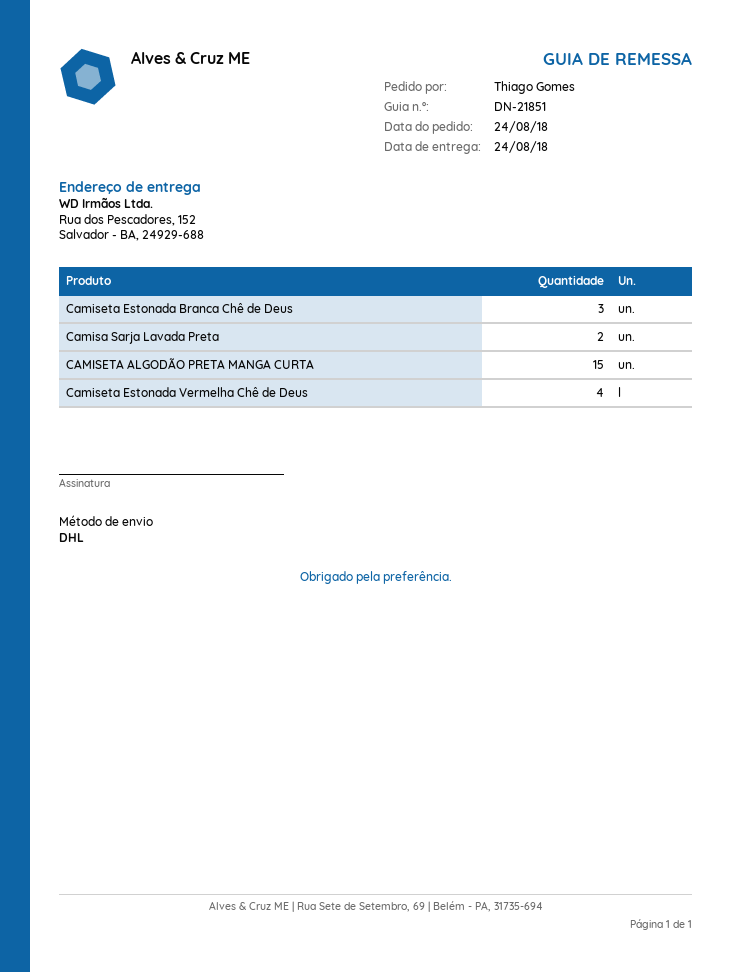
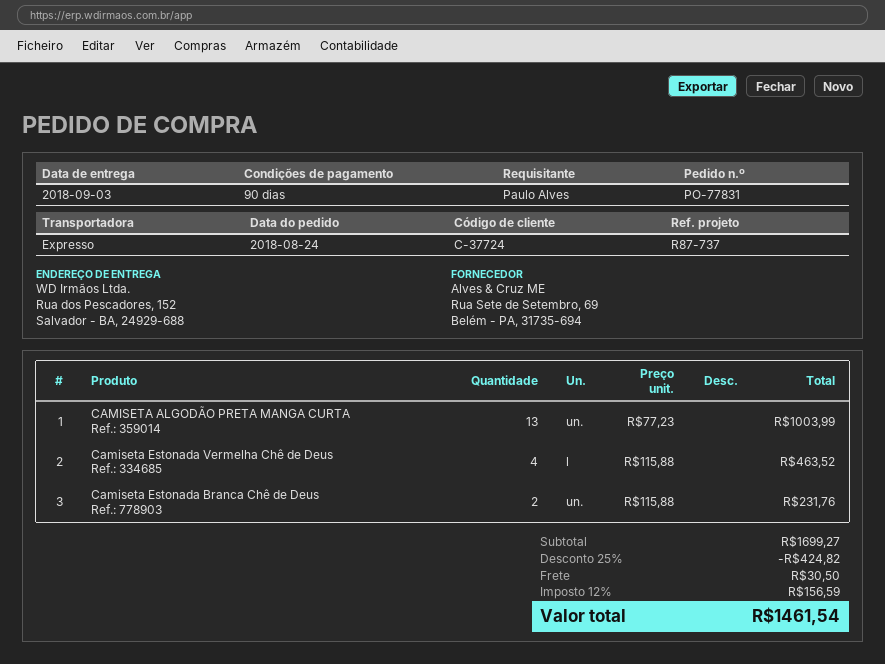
delivery date: 2018-08-24 -> 2018-09-03
ordered by: Thiago Gomes -> Paulo Alves
shipping method: DHL -> express
Camiseta Estonada Branca Chê de Deus: 3 -> 2
Camisa Sarja Lavada Preta: 2 -> none
CAMISETA ALGODÃO PRETA MANGA CURTA: 15 -> 13

